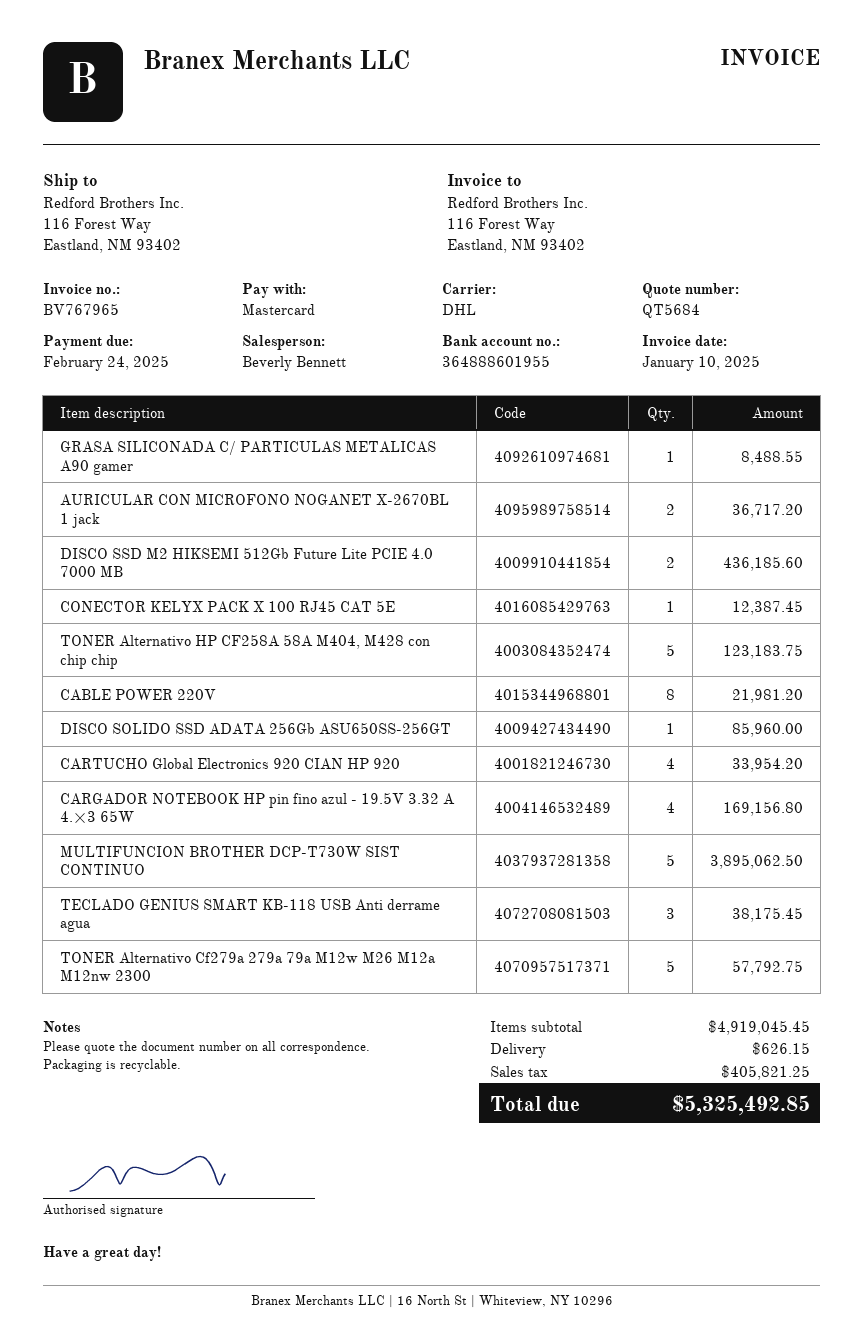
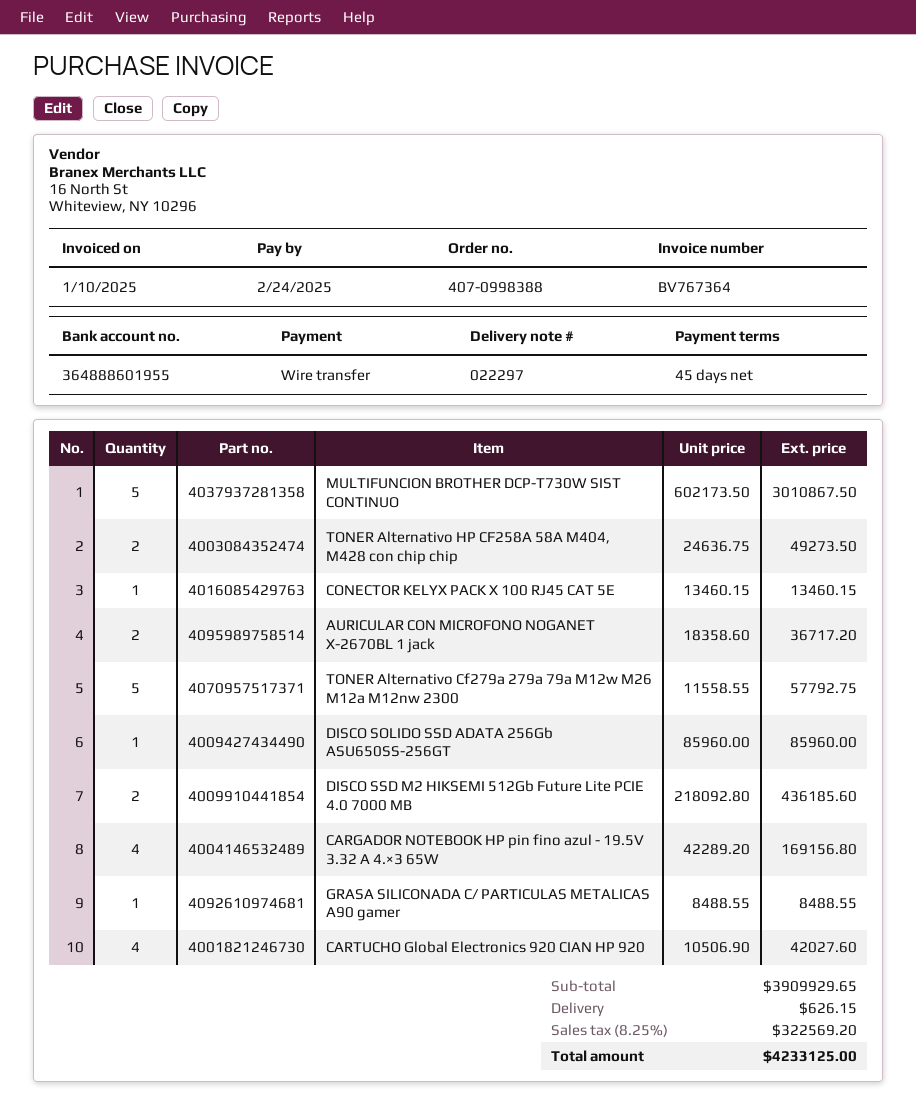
invoice number: BV767965 -> BV767364
payment method: Mastercard -> bank transfer
CONECTOR KELYX PACK X 100 RJ45 CAT 5E: 1 for 12387.45 -> 1 for 13460.15
TONER Alternativo HP CF258A 58A M404, M428 con chip chip: 5 for 123183.75 -> 2 for 49273.50
CABLE POWER 220V: 8 for 21981.20 -> none
CARTUCHO Global Electronics 920 CIAN HP 920: 4 for 33954.20 -> 4 for 42027.60
MULTIFUNCION BROTHER DCP-T730W SIST CONTINUO: 5 for 3895062.50 -> 5 for 3010867.50
TECLADO GENIUS SMART KB-118 USB Anti derrame agua: 3 for 38175.45 -> none
subtotal: 4919045.45 -> 3909929.65
tax: 405821.25 -> 322569.20
total: 5325492.85 -> 4233125.00

